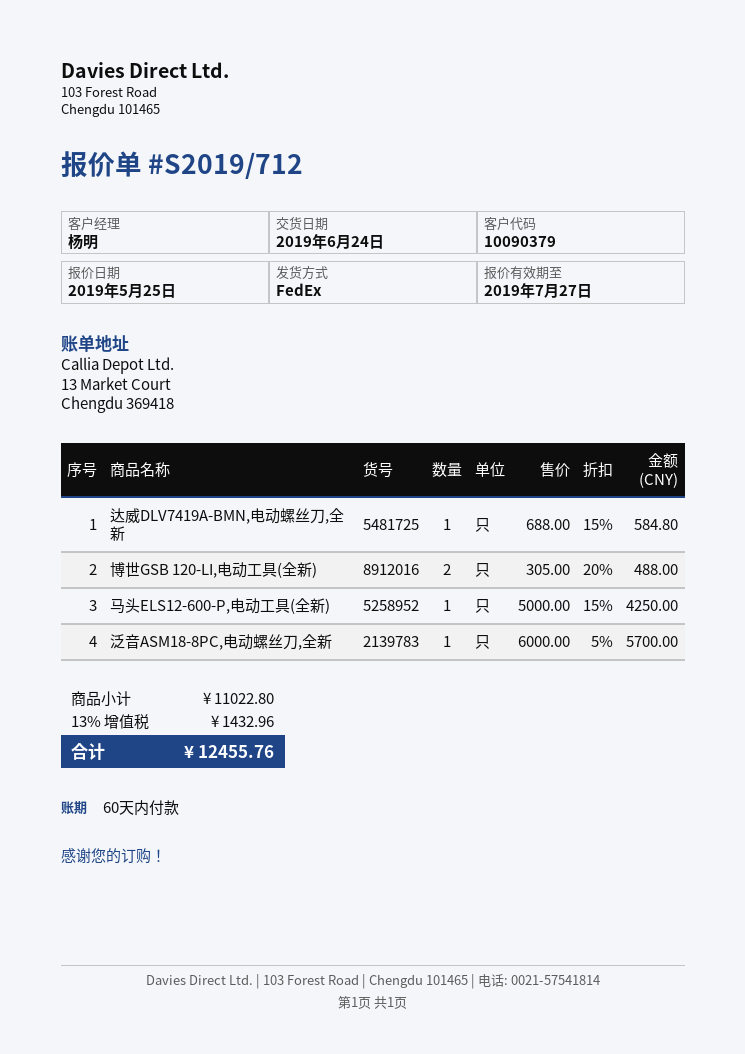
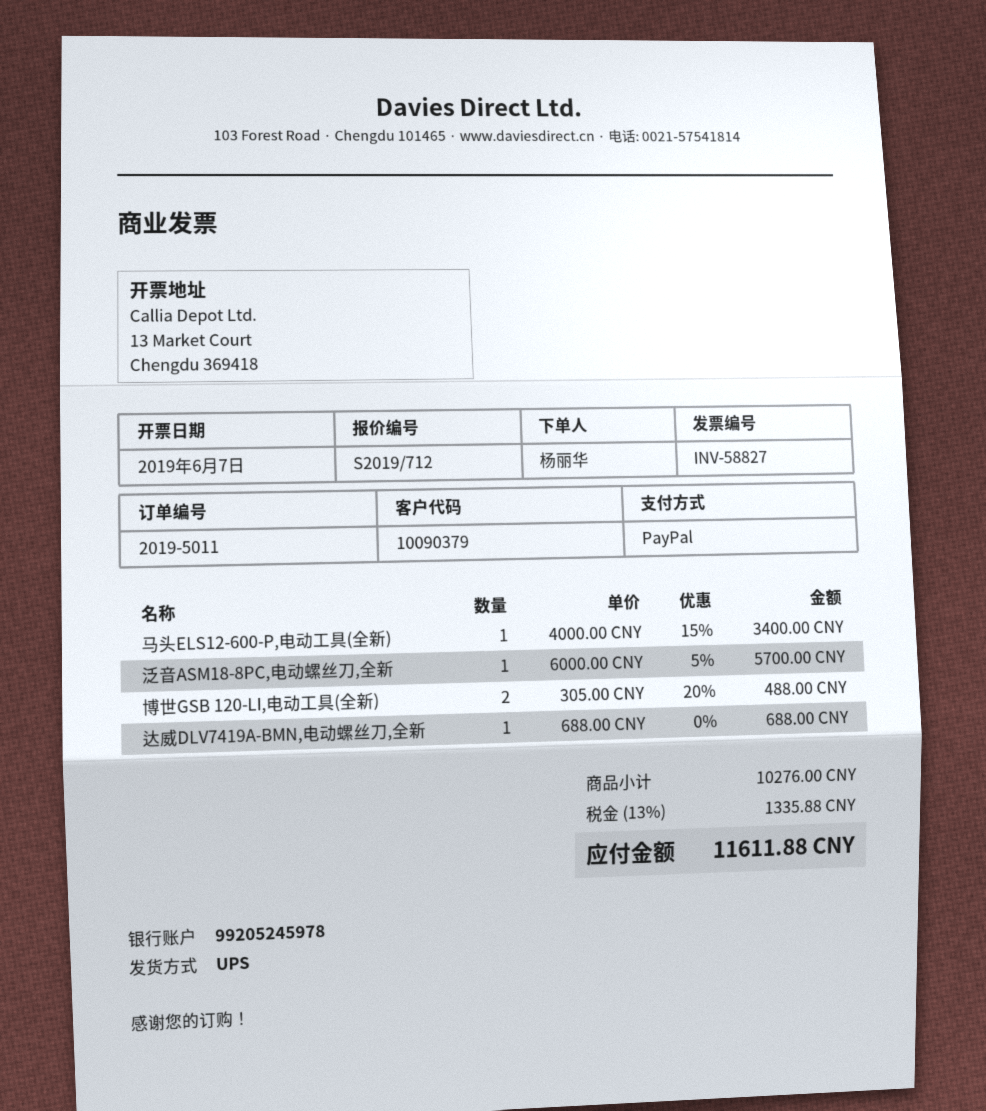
shipping method: FedEx -> UPS
达威DLV7419A-BMN,电动螺丝刀,全新: 1 x 688.00 - 15% = 584.80 -> 1 x 688.00 = 688.00
马头ELS12-600-P,电动工具(全新): 1 x 5000.00 - 15% = 4250.00 -> 1 x 4000.00 - 15% = 3400.00
subtotal: 11022.80 -> 10276.00
tax: 13% = 1432.96 -> 13% = 1335.88
total: 12455.76 -> 11611.88

